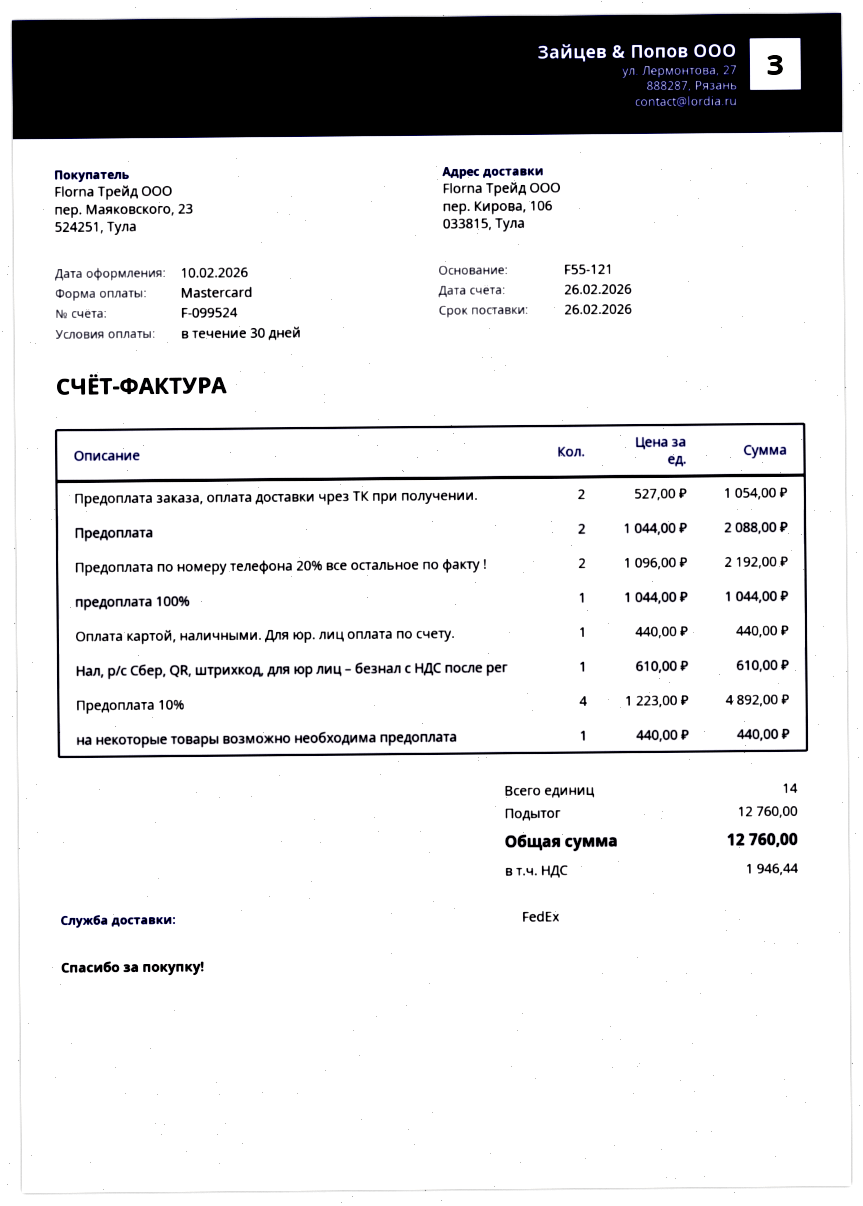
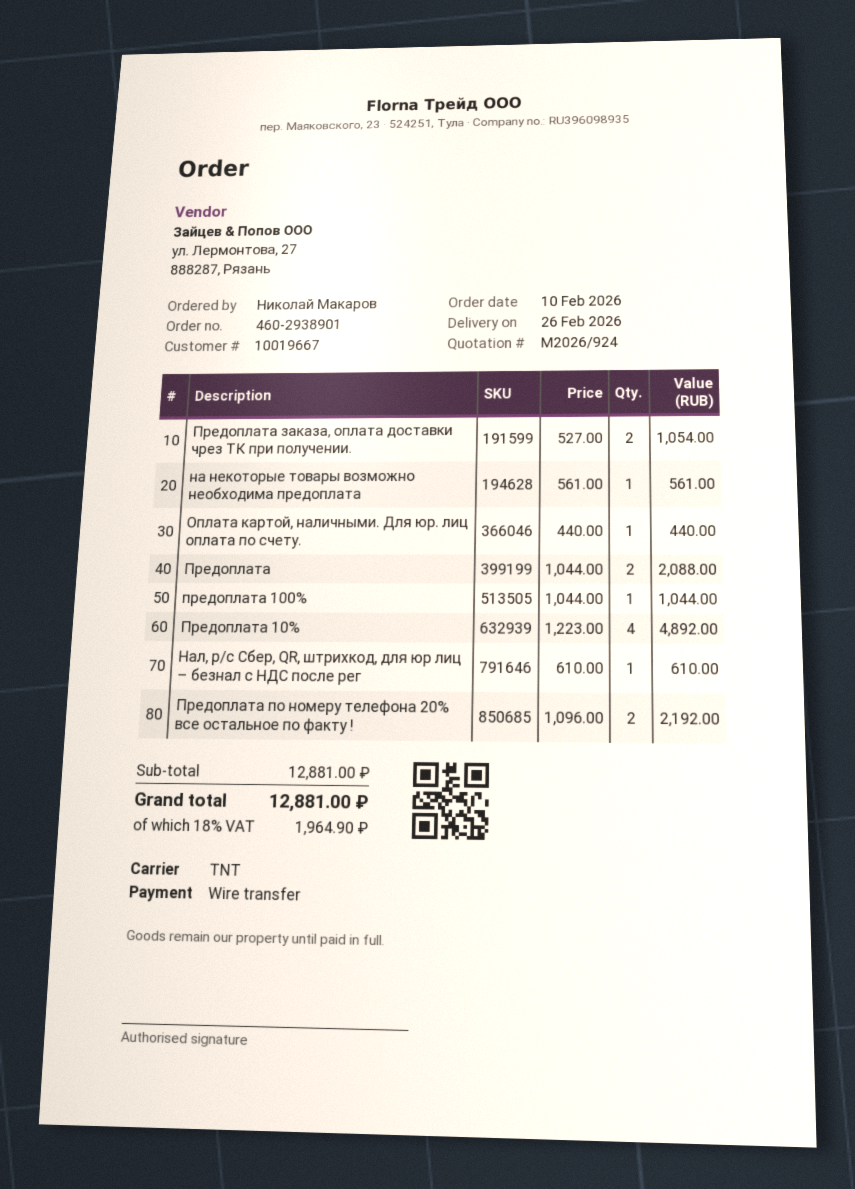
payment method: Mastercard -> bank transfer
shipping method: FedEx -> TNT
на некоторые товары возможно необходима предоплата: 1 x 440.00 = 440.00 -> 1 x 561.00 = 561.00
subtotal: 12760.00 -> 12881.00
tax: 1946.44 -> 1964.90
total: 12760.00 -> 12881.00

